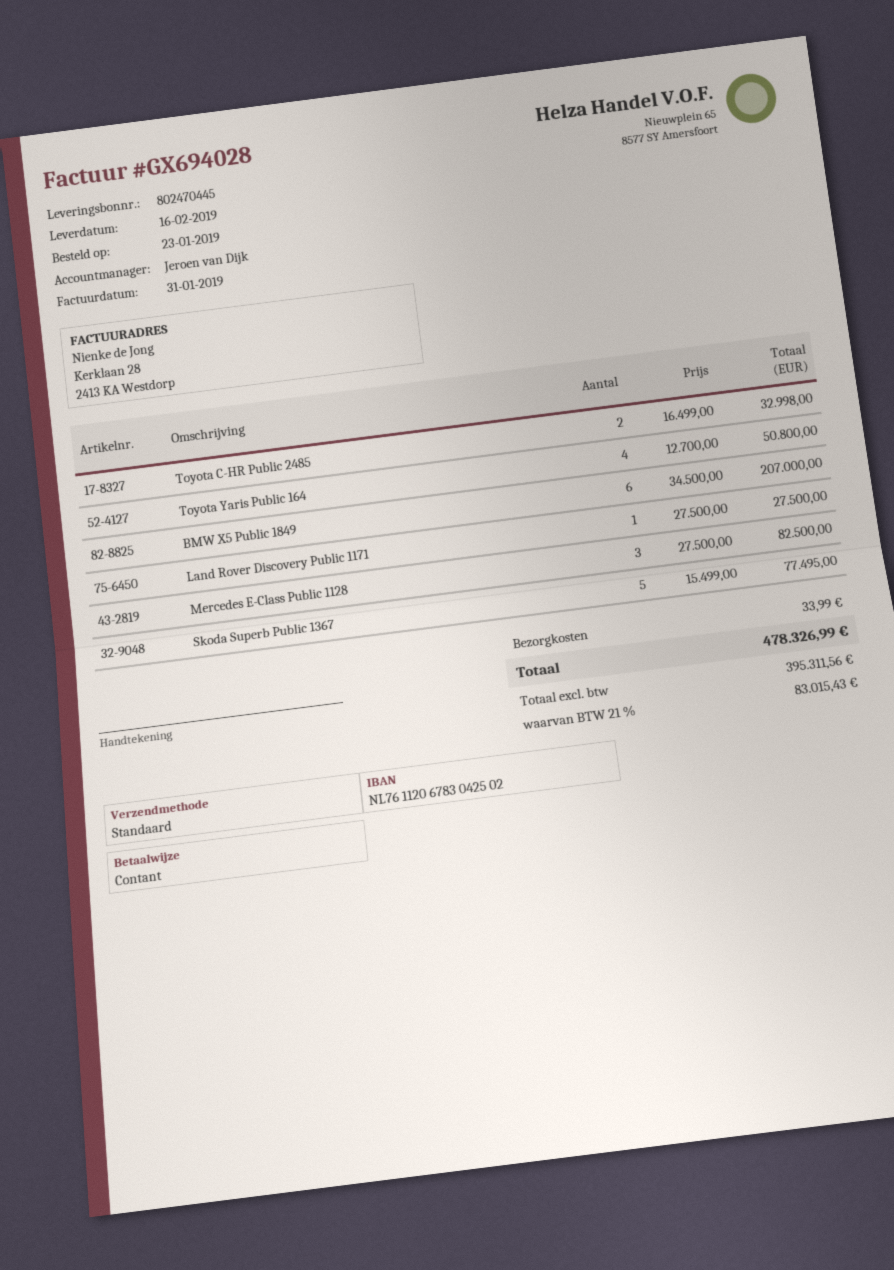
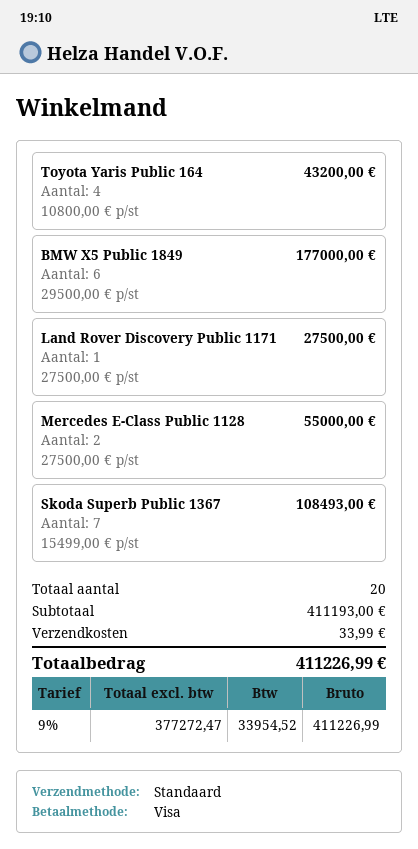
payment method: cash -> Visa
Toyota C-HR Public 2485: 2 x 16499.00 = 32998.00 -> none
Toyota Yaris Public 164: 4 x 12700.00 = 50800.00 -> 4 x 10800.00 = 43200.00
BMW X5 Public 1849: 6 x 34500.00 = 207000.00 -> 6 x 29500.00 = 177000.00
Mercedes E-Class Public 1128: 3 x 27500.00 = 82500.00 -> 2 x 27500.00 = 55000.00
Skoda Superb Public 1367: 5 x 15499.00 = 77495.00 -> 7 x 15499.00 = 108493.00
net: 395311.56 -> 377272.47
tax: 21% = 83015.43 -> 9% = 33954.52
total: 478326.99 -> 411226.99

